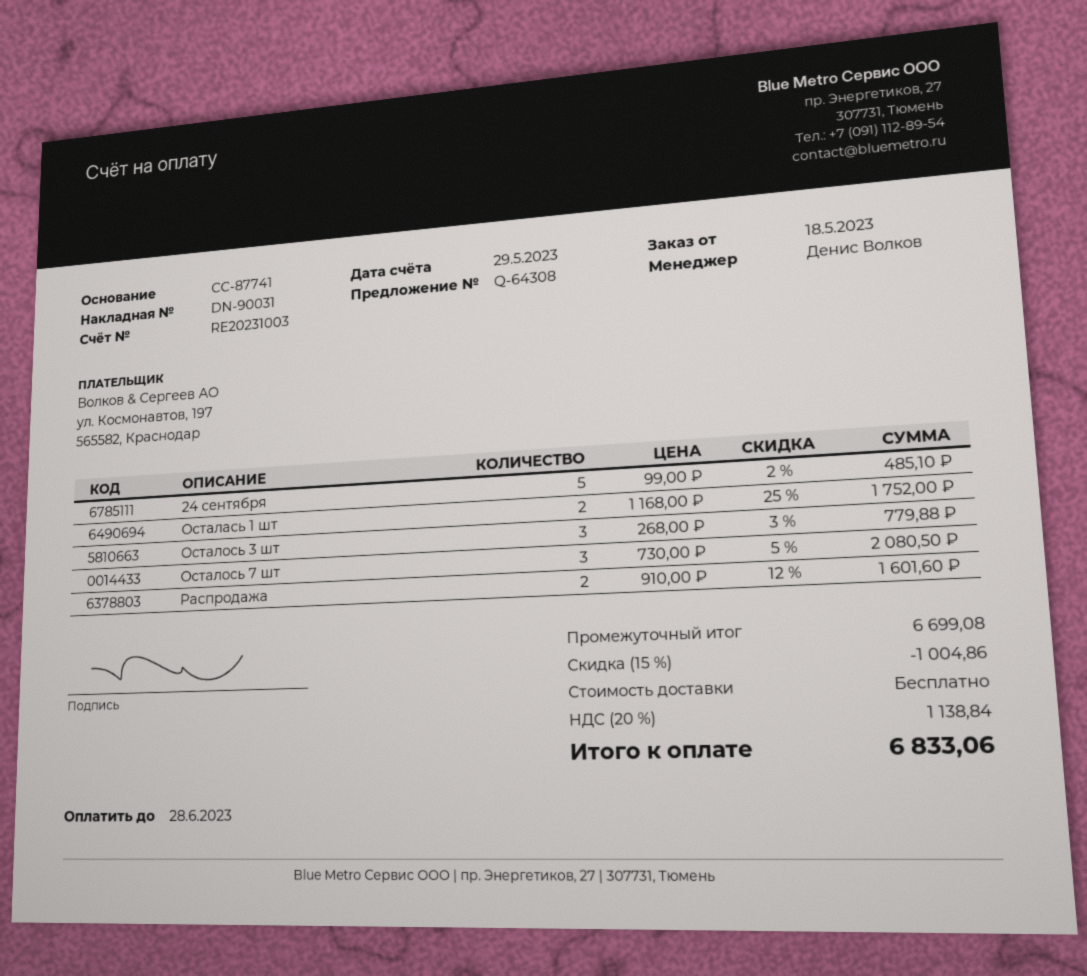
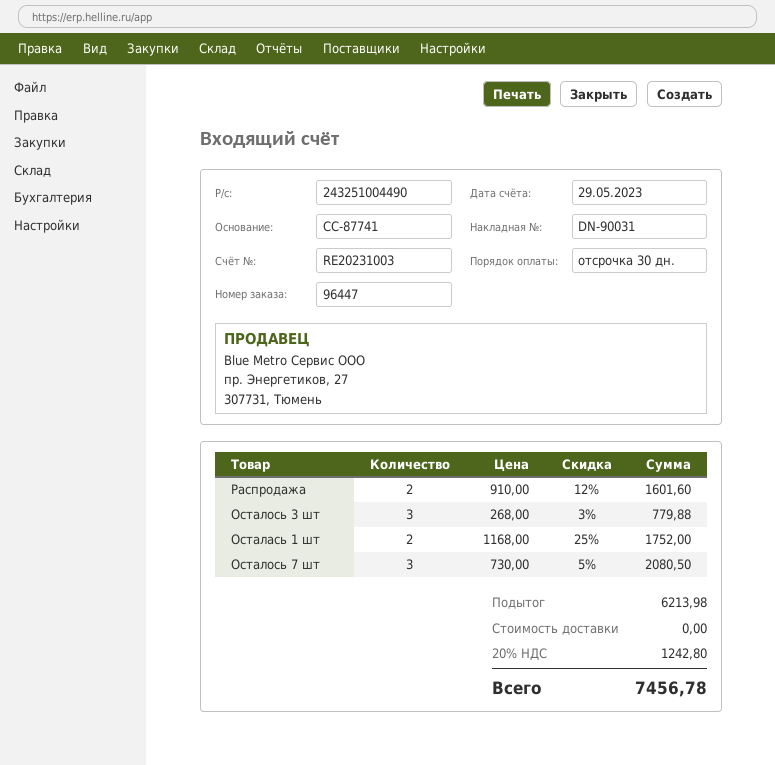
24 сентября: 5 x 99.00 - 2% = 485.10 -> none
subtotal: 6699.08 -> 6213.98
discount: 15% = 1004.86 -> none
tax: 20% = 1138.84 -> 20% = 1242.80
total: 6833.06 -> 7456.78

